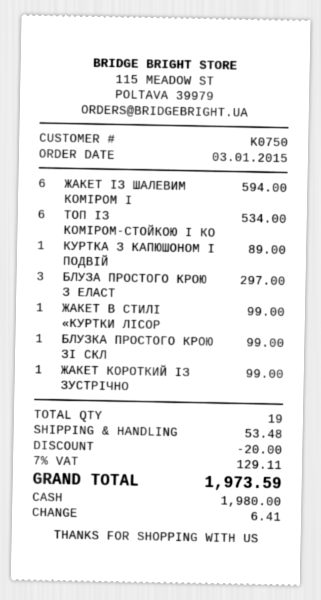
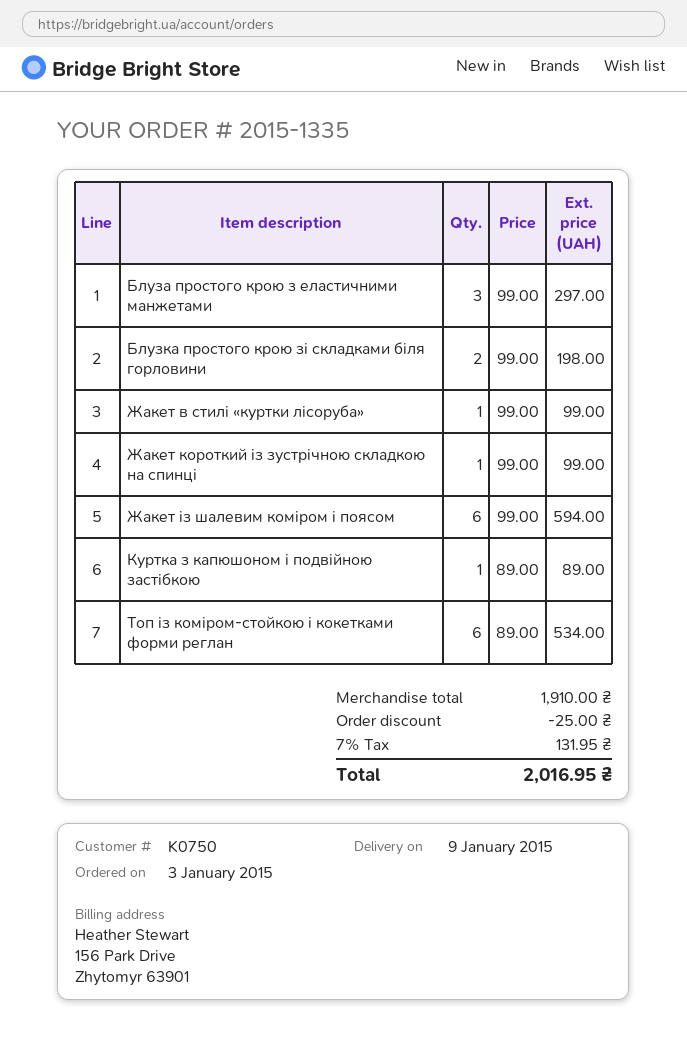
БЛУЗКА ПРОСТОГО КРОЮ ЗІ СКЛ: 1 for 99.00 -> 2 for 198.00
discount: 20.00 -> 25.00
shipping: 53.48 -> none
tax: 7% = 129.11 -> 7% = 131.95
total: 1973.59 -> 2016.95

